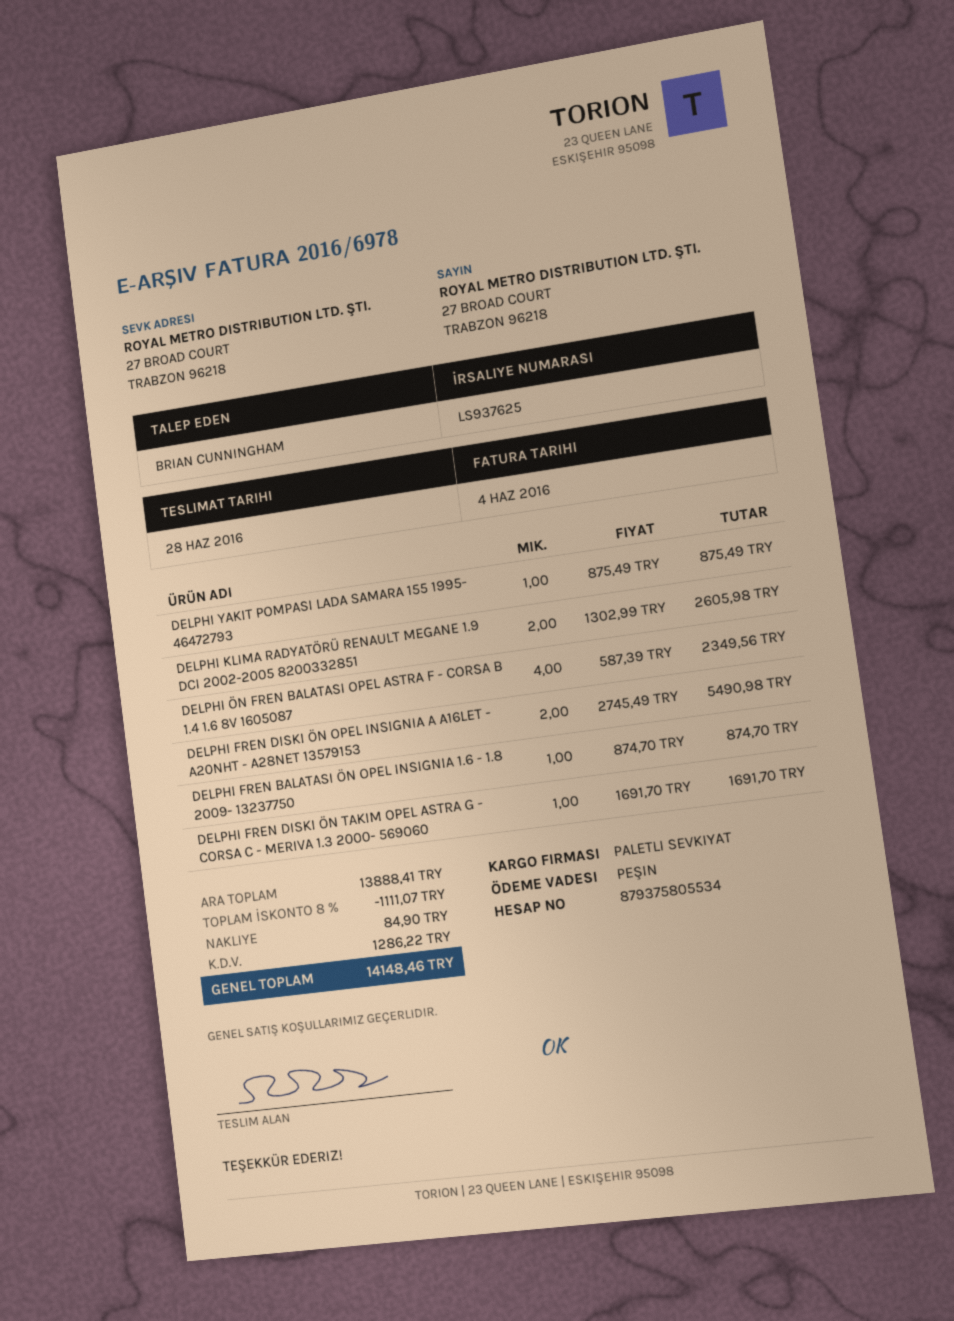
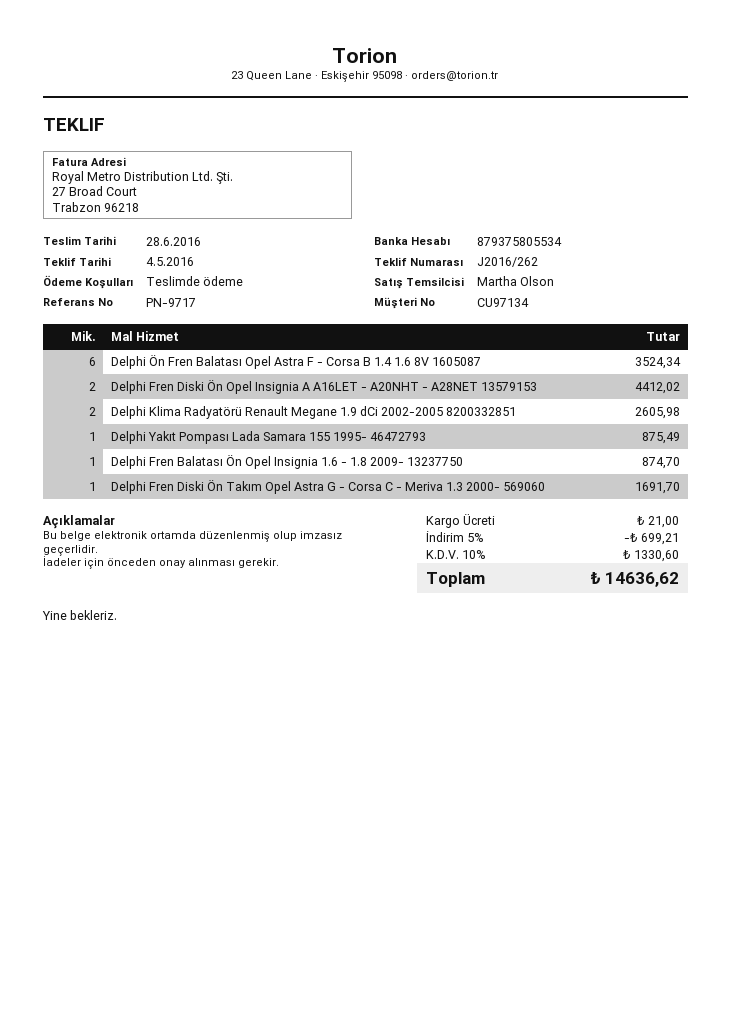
DELPHI ÖN FREN BALATASI OPEL ASTRA F - CORSA B 1.4 1.6 8V 1605087: 4 for 2349.56 -> 6 for 3524.34
DELPHI FREN DISKI ÖN OPEL INSIGNIA A A16LET - A20NHT - A28NET 13579153: 2 for 5490.98 -> 2 for 4412.02
discount: 8% = 1111.07 -> 5% = 699.21
shipping: 84.90 -> 21.00
tax: 1286.22 -> 1330.60
total: 14148.46 -> 14636.62

